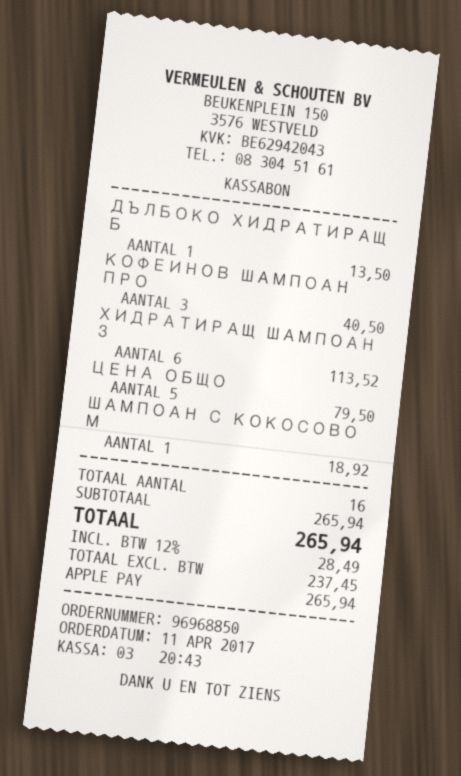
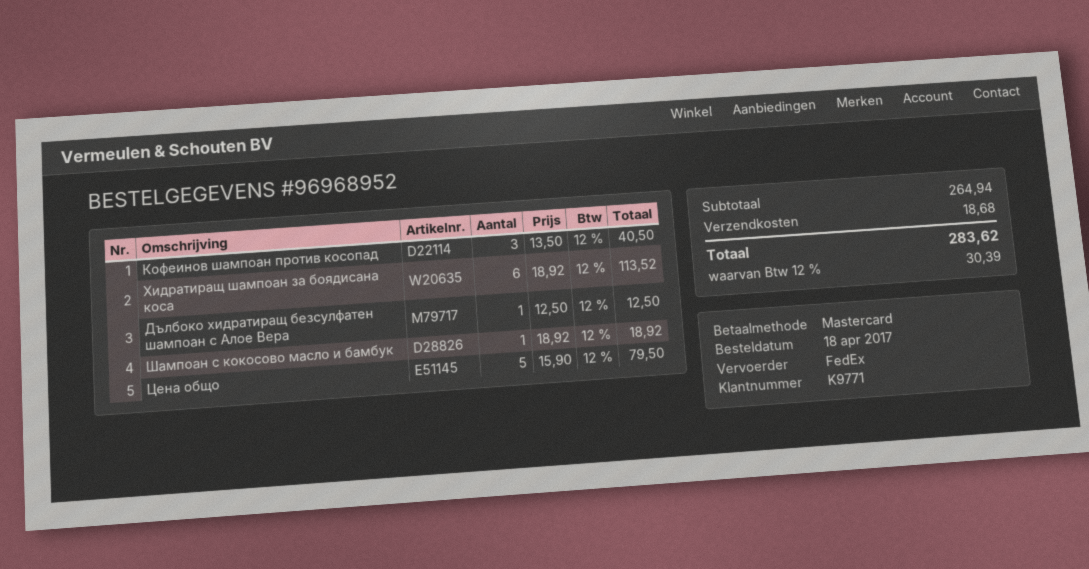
order number: 96968850 -> 96968952
order date: 2017-04-11 -> 2017-04-18
payment method: Apple Pay -> Mastercard
ДЪЛБОКО ХИДРАТИРАЩ Б: 1 for 13.50 -> 1 for 12.50
subtotal: 265.94 -> 264.94
shipping: none -> 18.68
tax: 12% = 28.49 -> 12% = 30.39
total: 265.94 -> 283.62

